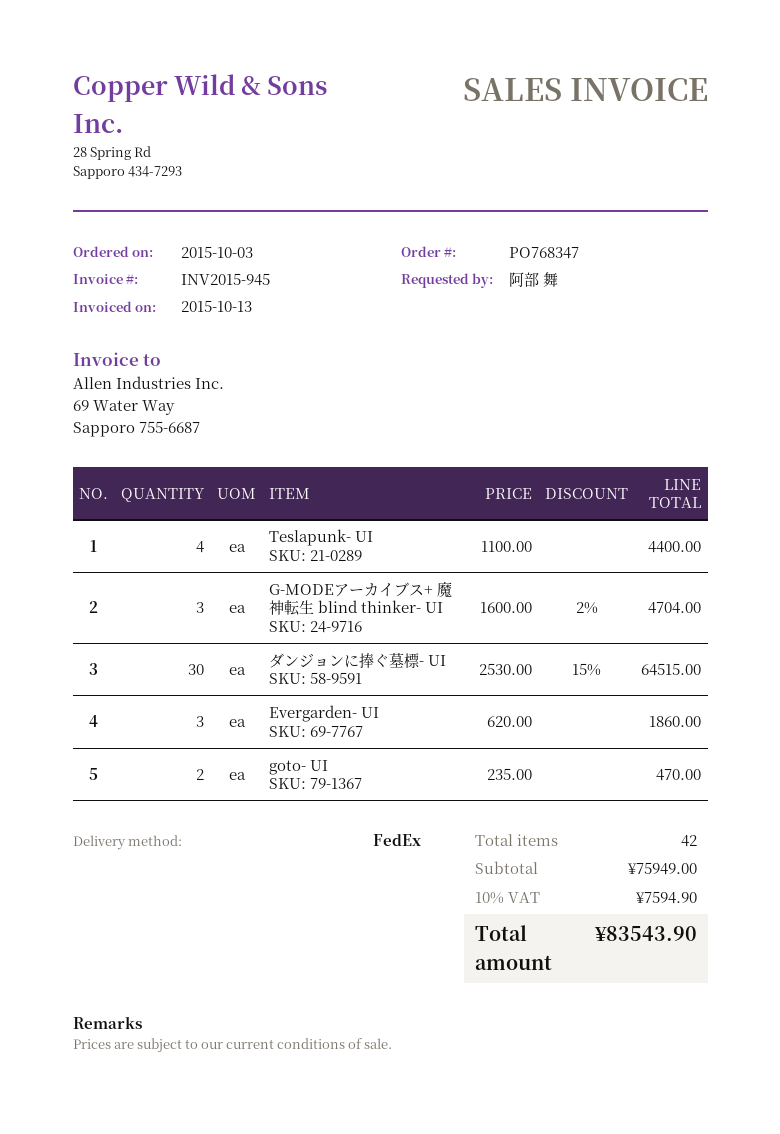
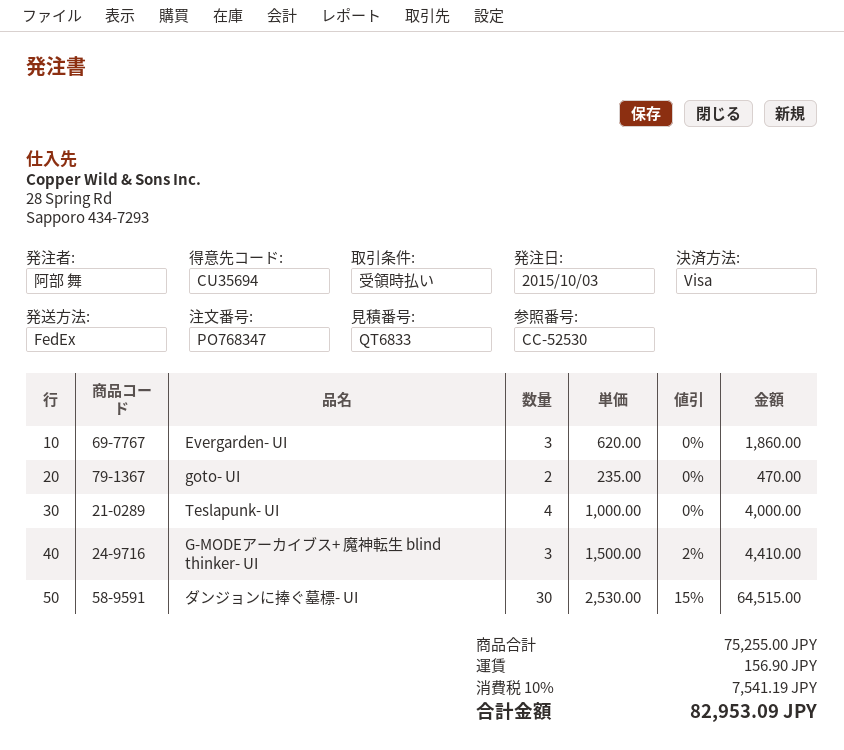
Teslapunk- UI: 4 x 1100.00 = 4400.00 -> 4 x 1000.00 = 4000.00
G-MODEアーカイブス+ 魔神転生 blind thinker- UI: 3 x 1600.00 - 2% = 4704.00 -> 3 x 1500.00 - 2% = 4410.00
subtotal: 75949.00 -> 75255.00
shipping: none -> 156.90
tax: 10% = 7594.90 -> 10% = 7541.19
total: 83543.90 -> 82953.09

